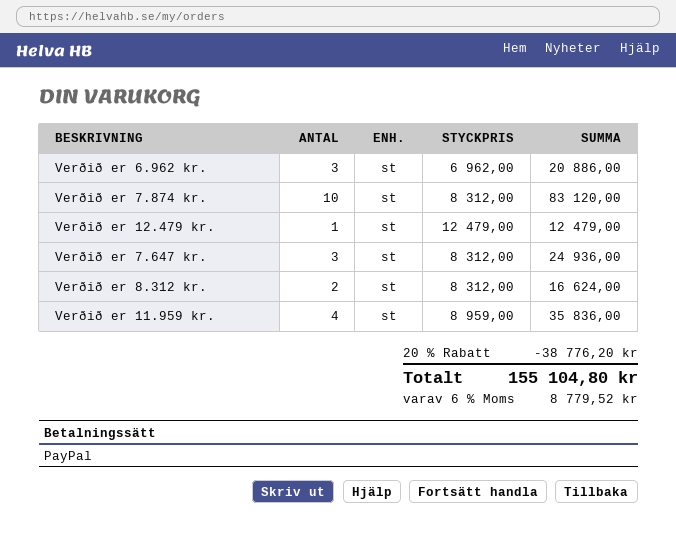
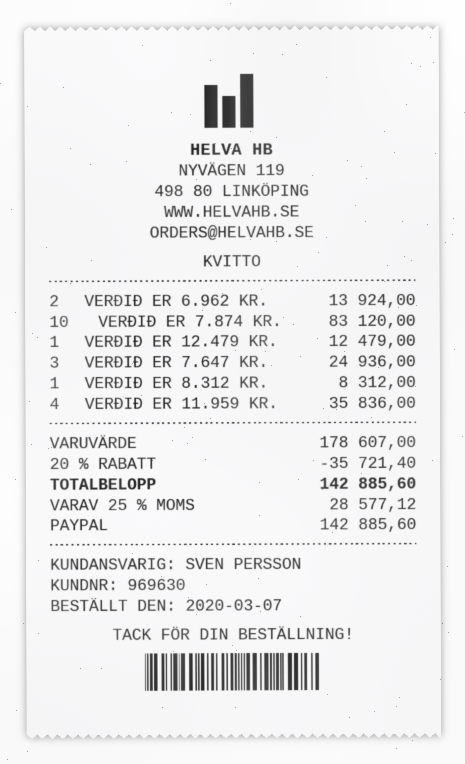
Verðið er 6.962 kr.: 3 for 20886.00 -> 2 for 13924.00
Verðið er 8.312 kr.: 2 for 16624.00 -> 1 for 8312.00
discount: 20% = 38776.20 -> 20% = 35721.40
tax: 6% = 8779.52 -> 25% = 28577.12
total: 155104.80 -> 142885.60

